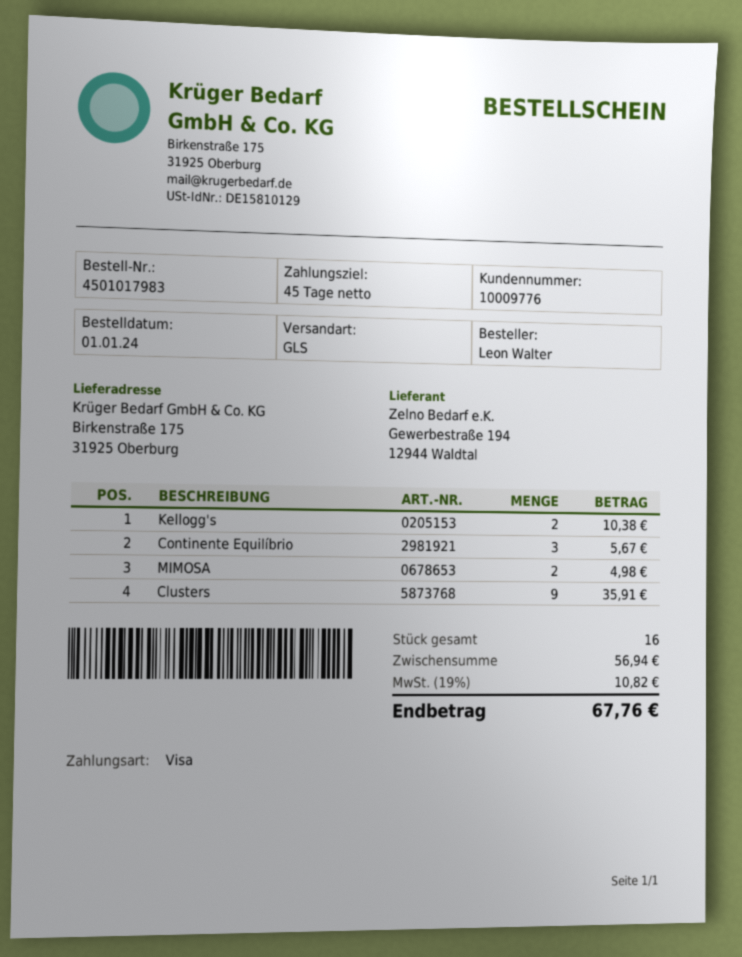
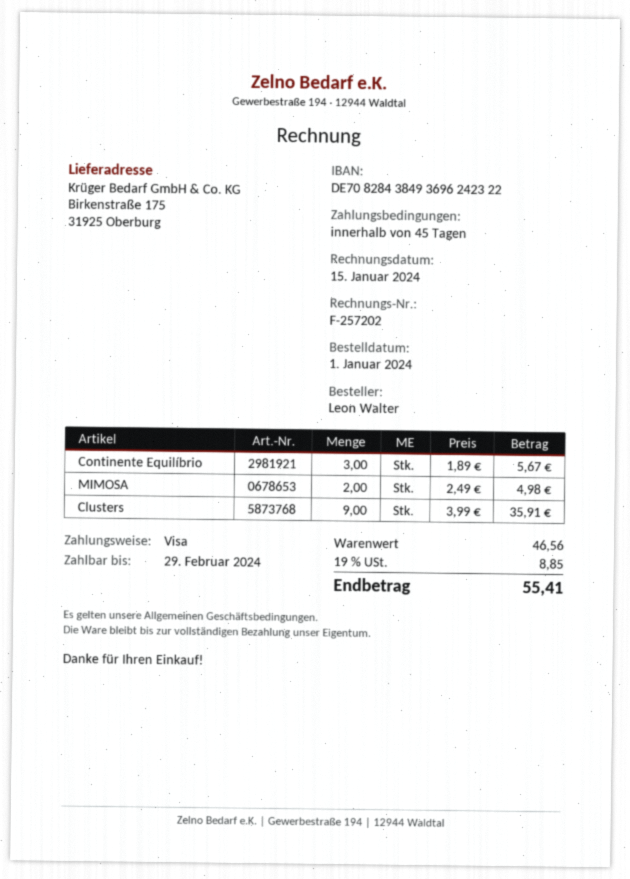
Kellogg's: 2 for 10.38 -> none
subtotal: 56.94 -> 46.56
tax: 19% = 10.82 -> 19% = 8.85
total: 67.76 -> 55.41

